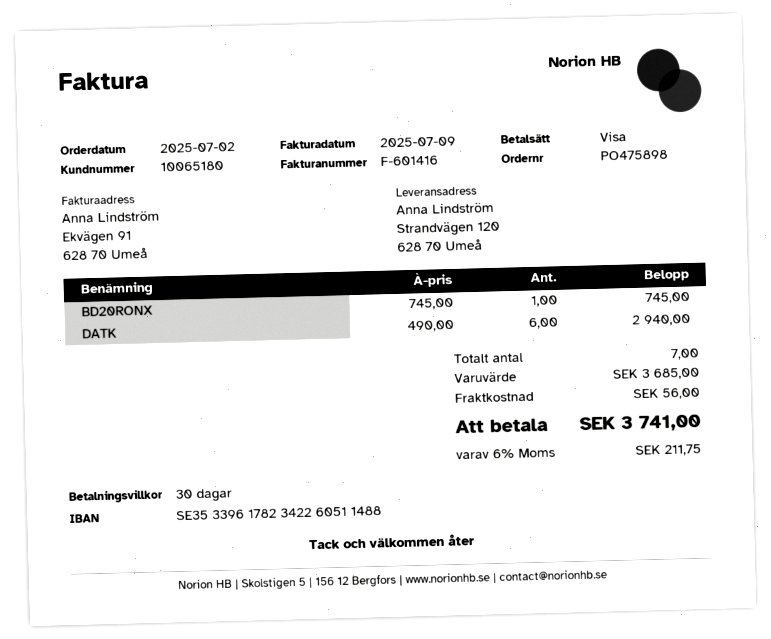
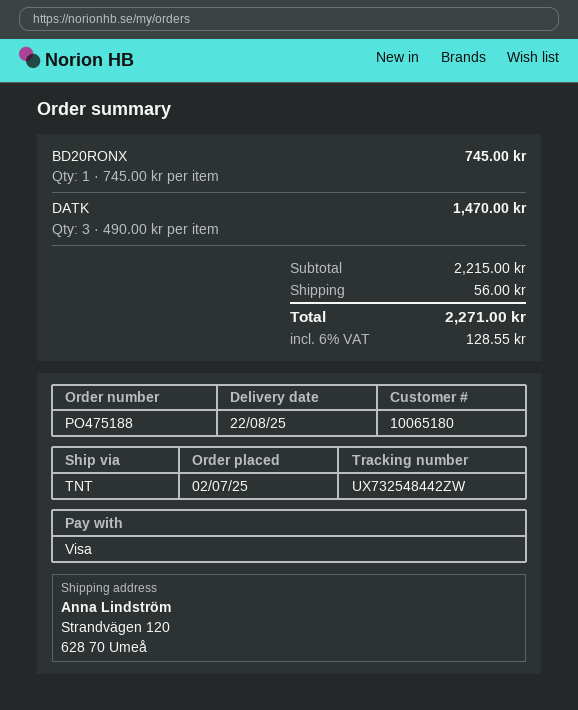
order number: PO475898 -> PO475188
DATK: 6 x 490.00 = 2940.00 -> 3 x 490.00 = 1470.00
subtotal: 3685.00 -> 2215.00
tax: 6% = 211.75 -> 6% = 128.55
total: 3741.00 -> 2271.00

